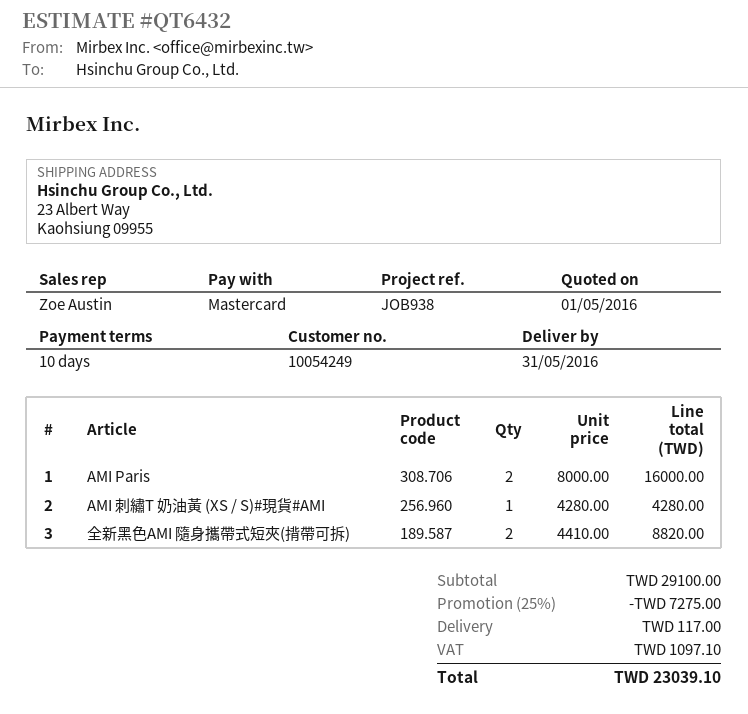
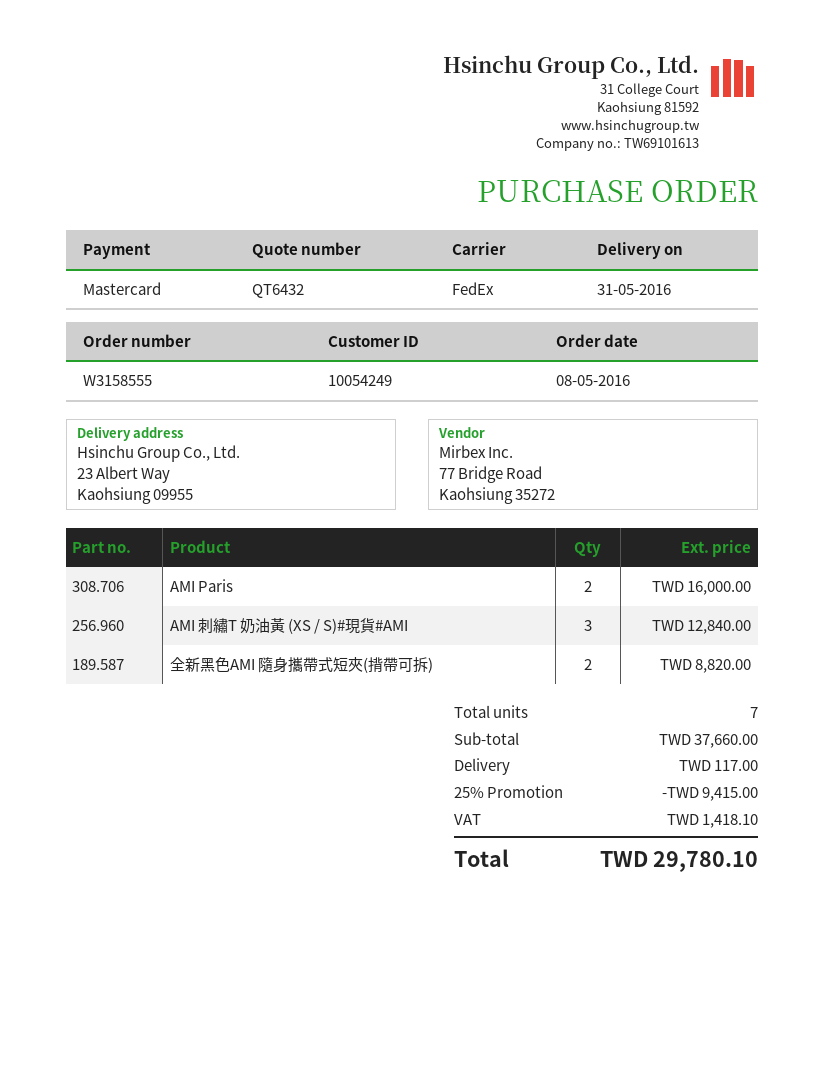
AMI 刺繡T 奶油黃 (XS / S)#現貨#AMI: 1 for 4280.00 -> 3 for 12840.00
subtotal: 29100.00 -> 37660.00
discount: 25% = 7275.00 -> 25% = 9415.00
tax: 1097.10 -> 1418.10
total: 23039.10 -> 29780.10

